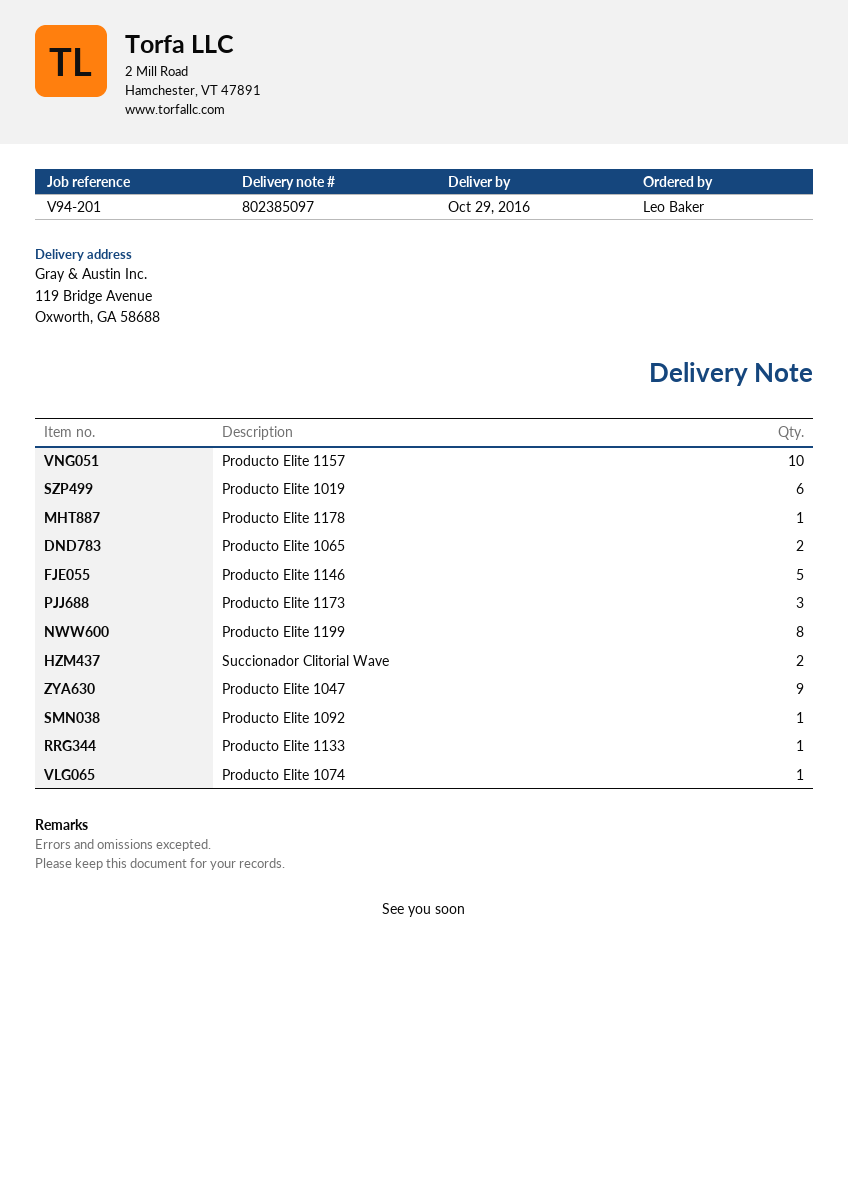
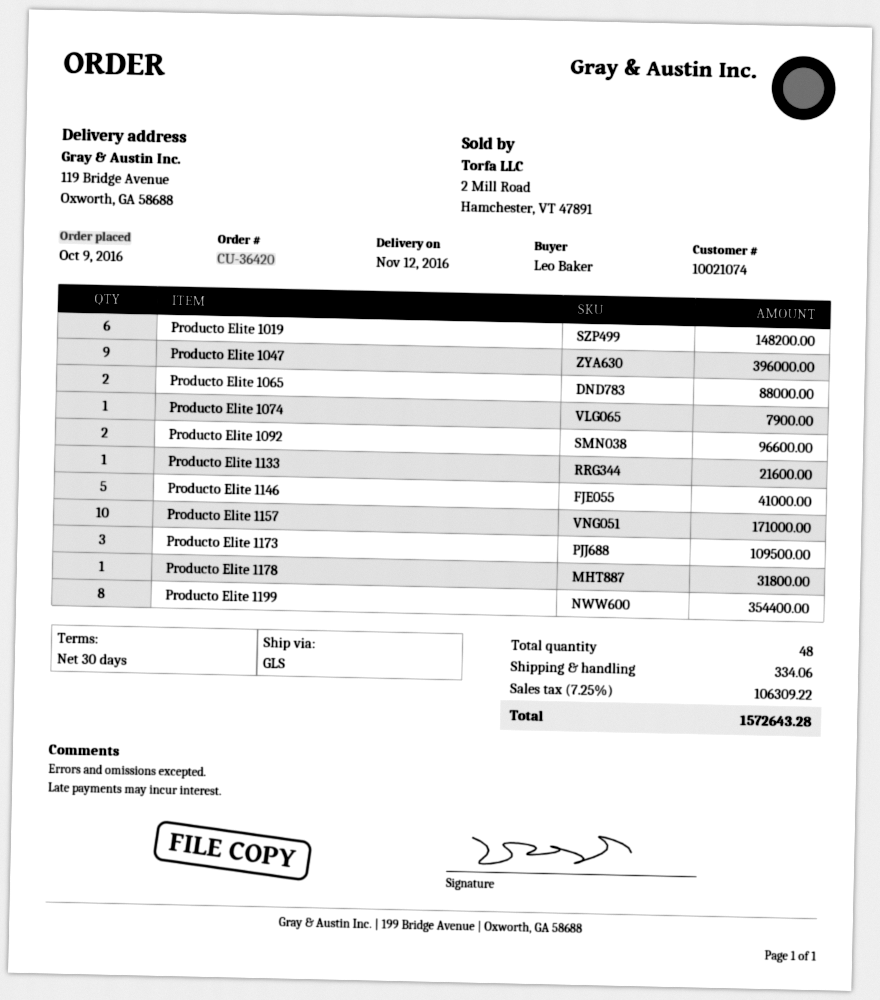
delivery date: 2016-10-29 -> 2016-11-12
Succionador Clitorial Wave: 2 -> none
Producto Elite 1092: 1 -> 2

